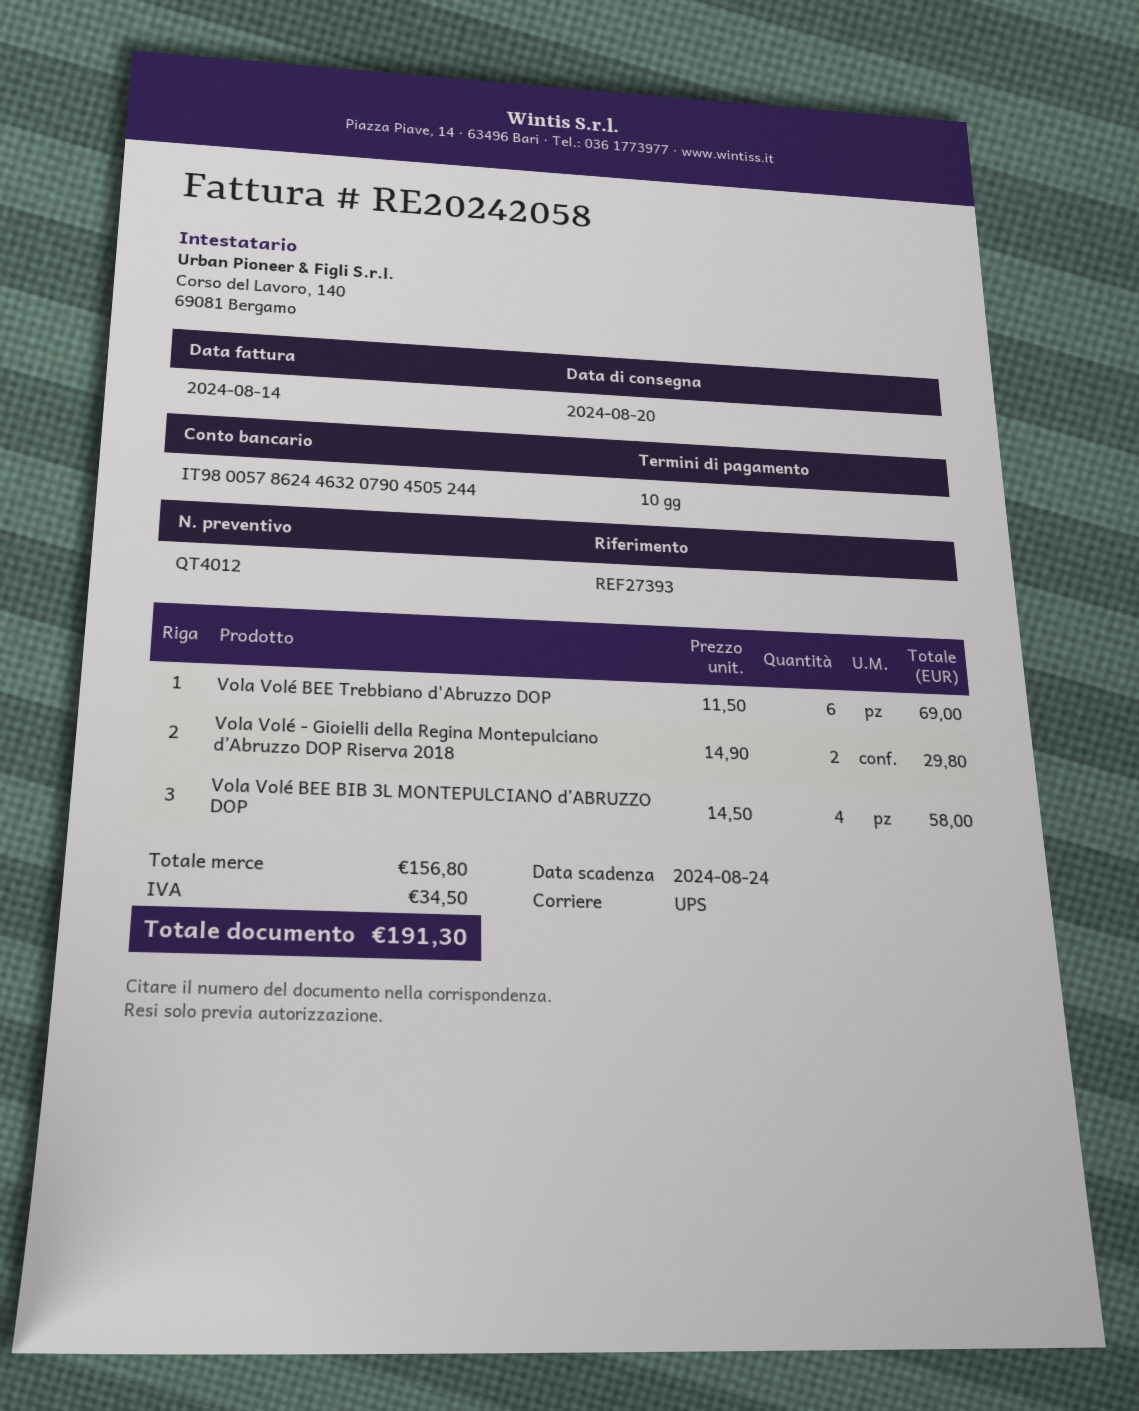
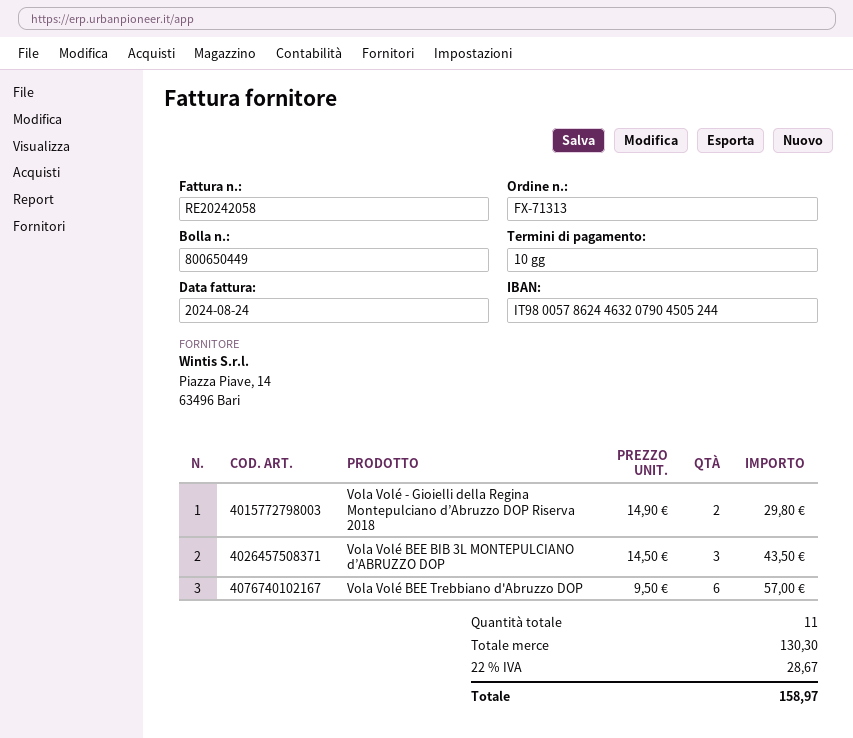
invoice date: 2024-08-14 -> 2024-08-24
Vola Volé BEE Trebbiano d'Abruzzo DOP: 6 x 11.50 = 69.00 -> 6 x 9.50 = 57.00
Vola Volé BEE BIB 3L MONTEPULCIANO d’ABRUZZO DOP: 4 x 14.50 = 58.00 -> 3 x 14.50 = 43.50
subtotal: 156.80 -> 130.30
tax: 34.50 -> 28.67
total: 191.30 -> 158.97

